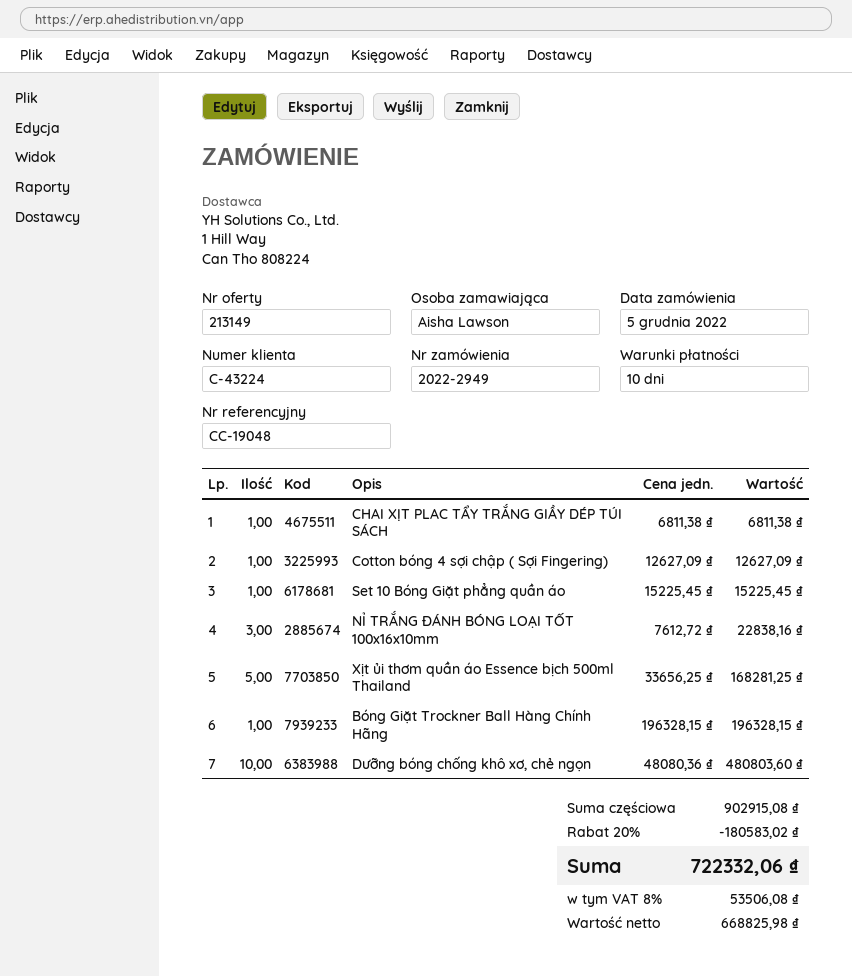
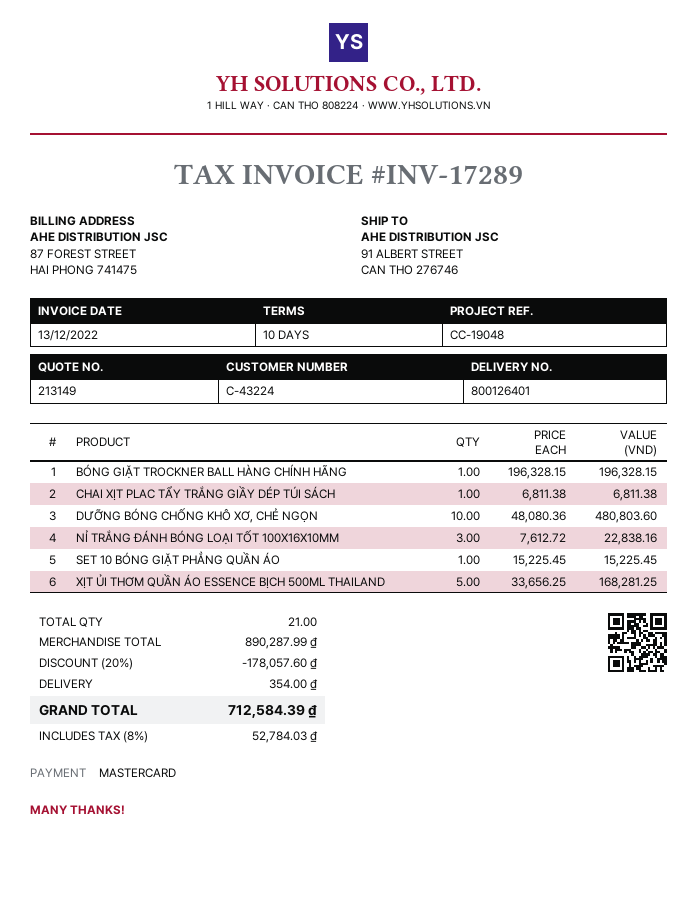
Cotton bóng 4 sợi chập ( Sợi Fingering): 1 x 12627.09 = 12627.09 -> none
subtotal: 902915.08 -> 890287.99
discount: 20% = 180583.02 -> 20% = 178057.60
shipping: none -> 354.00
tax: 8% = 53506.08 -> 8% = 52784.03
total: 722332.06 -> 712584.39

